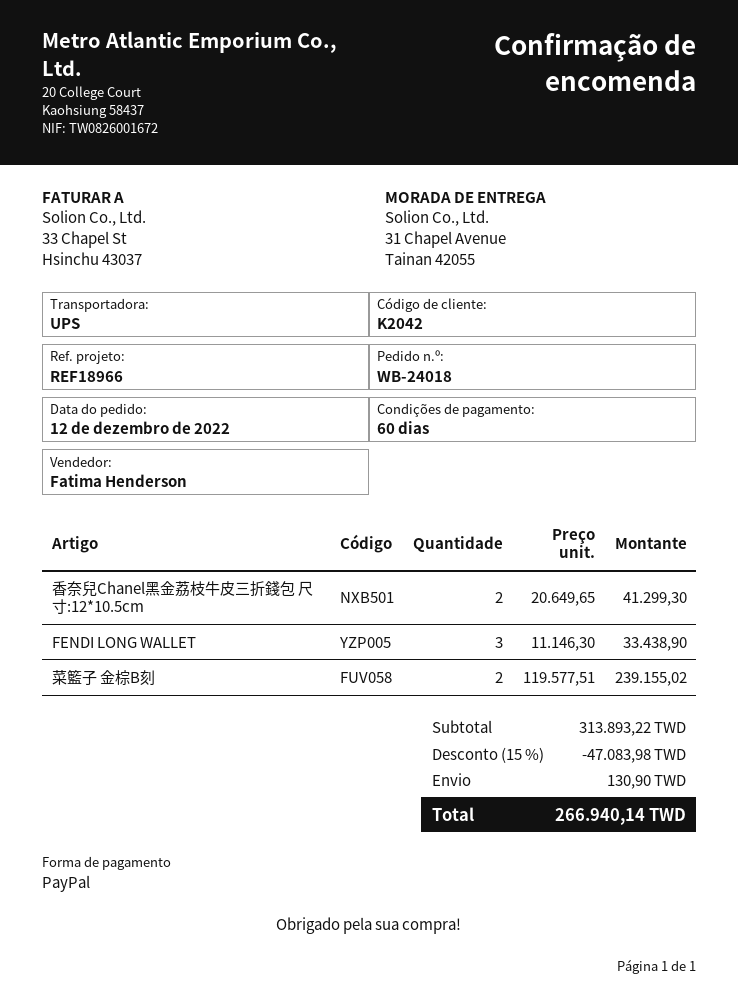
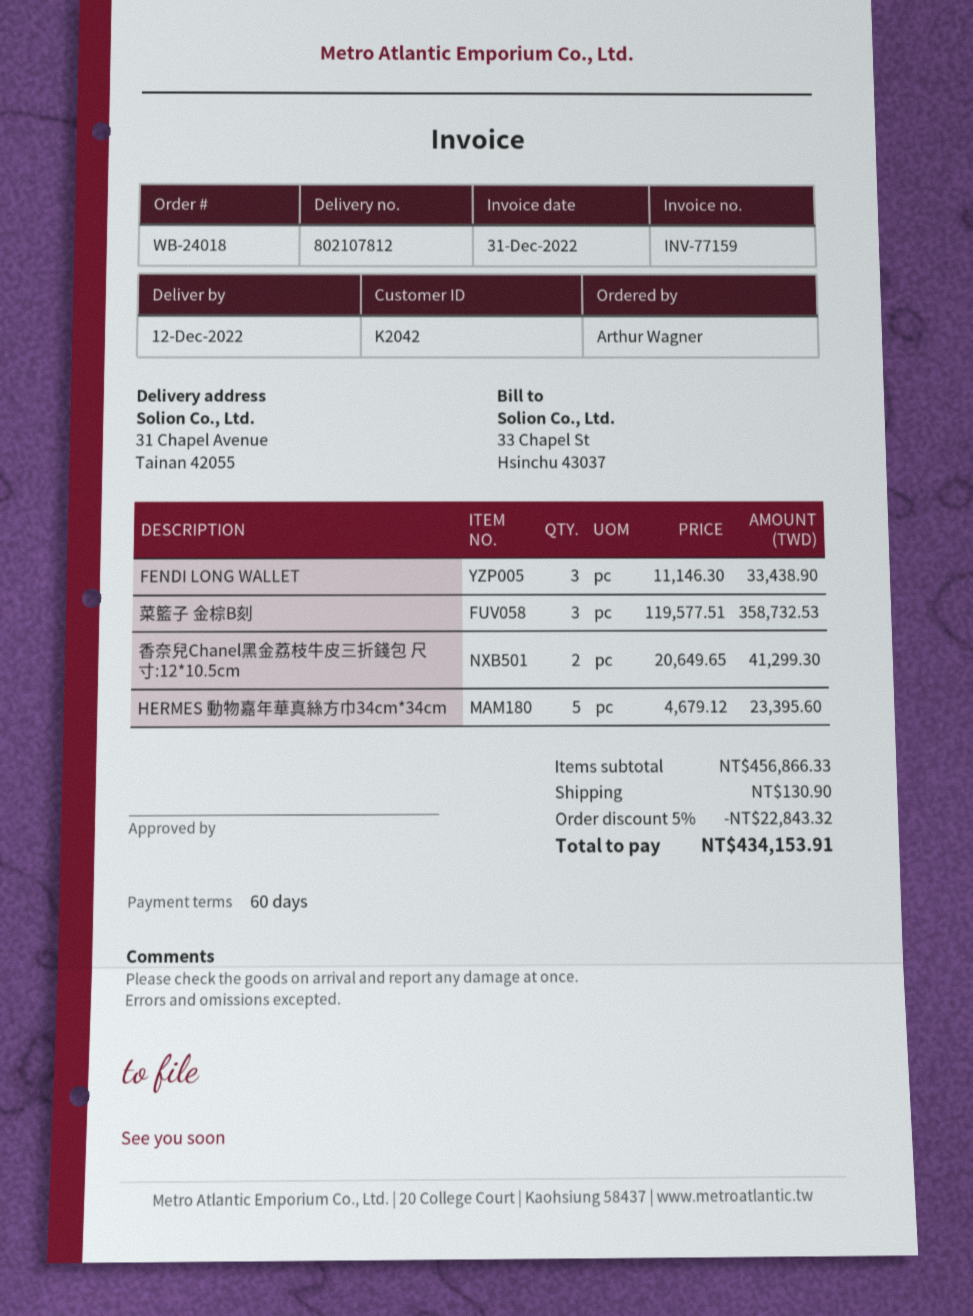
菜籃子 金棕B刻: 2 x 119577.51 = 239155.02 -> 3 x 119577.51 = 358732.53
HERMES 動物嘉年華真絲方巾34cm*34cm: none -> 5 x 4679.12 = 23395.60
subtotal: 313893.22 -> 456866.33
discount: 15% = 47083.98 -> 5% = 22843.32
total: 266940.14 -> 434153.91

